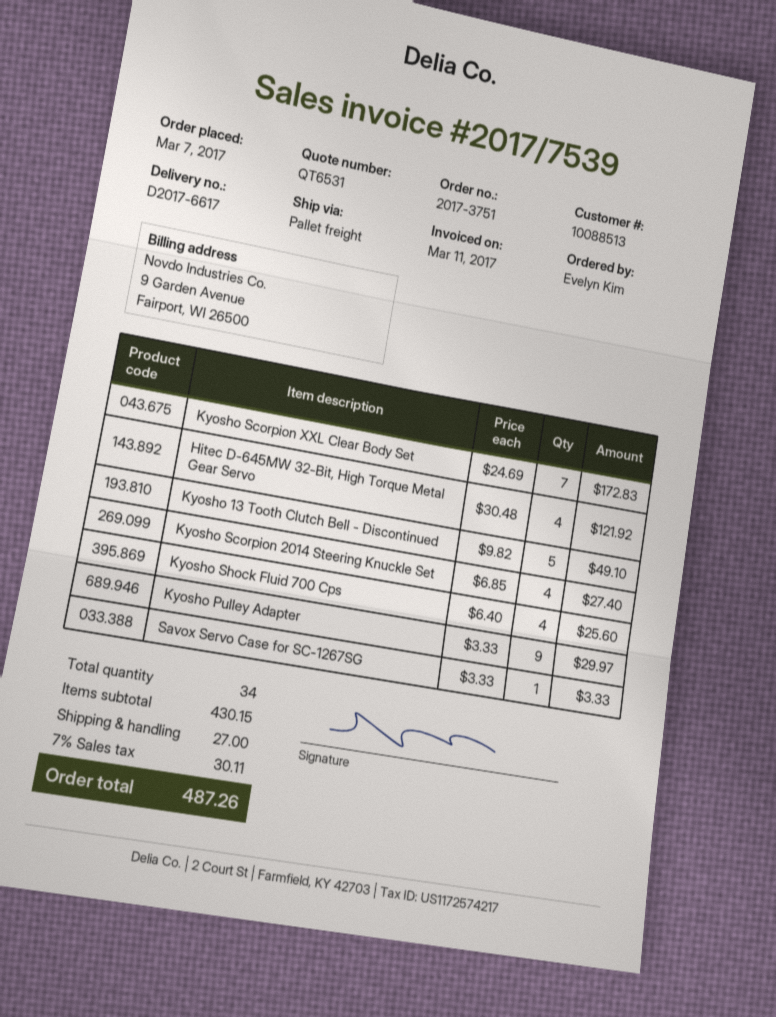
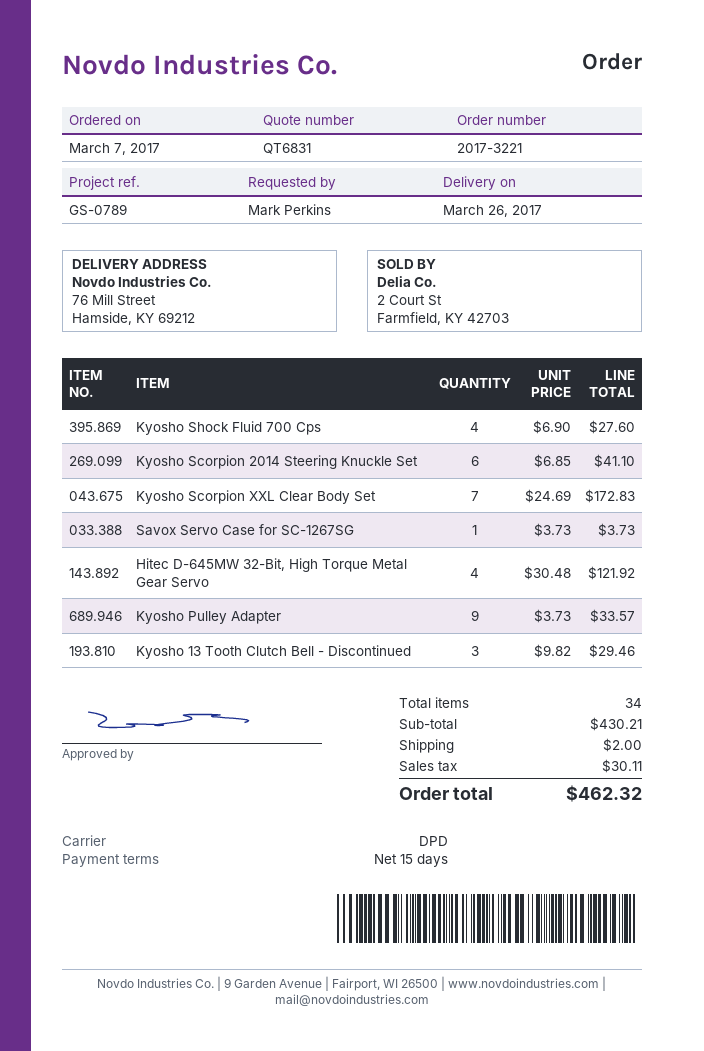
quote number: QT6531 -> QT6831
order number: 2017-3751 -> 2017-3221
ordered by: Evelyn Kim -> Mark Perkins
shipping method: pallet freight -> DPD
Kyosho 13 Tooth Clutch Bell - Discontinued: 5 x 9.82 = 49.10 -> 3 x 9.82 = 29.46
Kyosho Scorpion 2014 Steering Knuckle Set: 4 x 6.85 = 27.40 -> 6 x 6.85 = 41.10
Kyosho Shock Fluid 700 Cps: 4 x 6.40 = 25.60 -> 4 x 6.90 = 27.60
Kyosho Pulley Adapter: 9 x 3.33 = 29.97 -> 9 x 3.73 = 33.57
Savox Servo Case for SC-1267SG: 1 x 3.33 = 3.33 -> 1 x 3.73 = 3.73
subtotal: 430.15 -> 430.21
shipping: 27.00 -> 2.00
total: 487.26 -> 462.32

